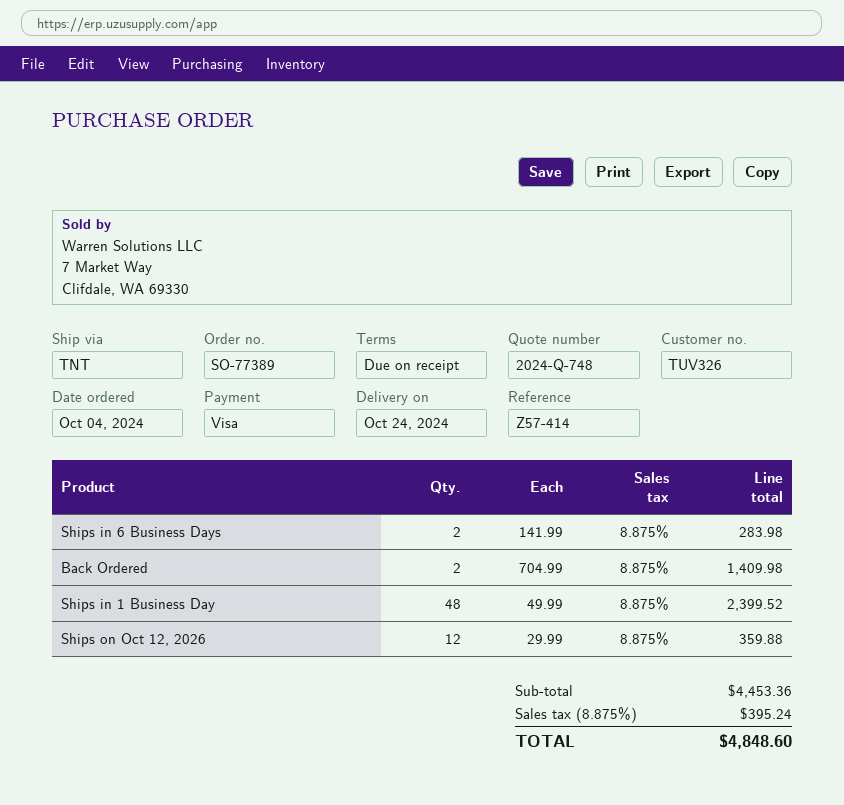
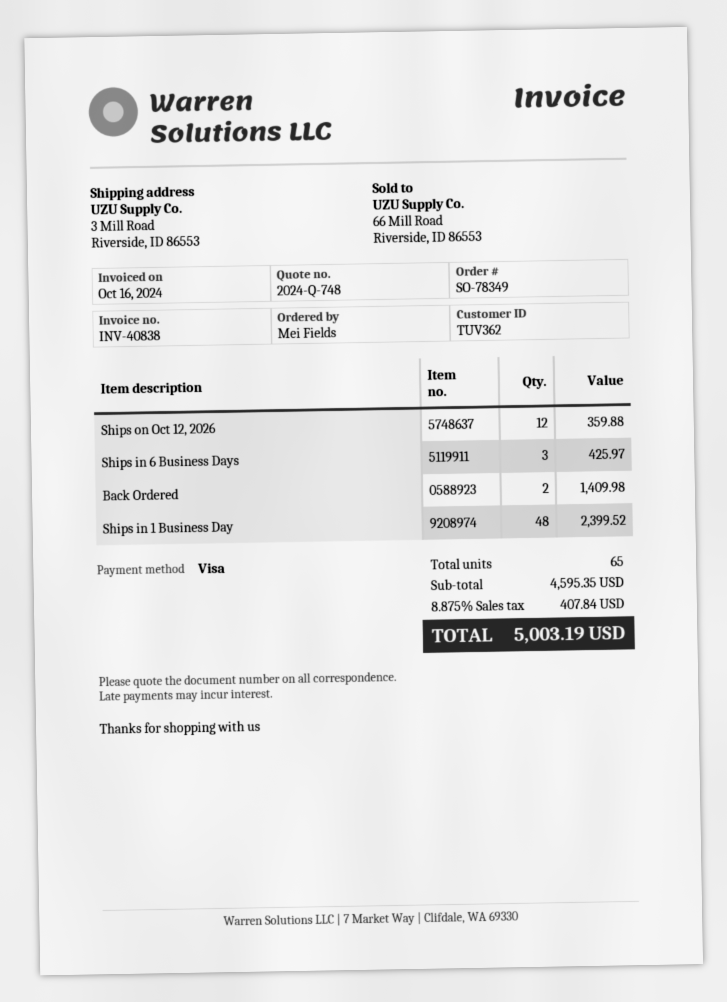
order number: SO-77389 -> SO-78349
customer number: TUV326 -> TUV362
Ships in 6 Business Days: 2 for 283.98 -> 3 for 425.97
subtotal: 4453.36 -> 4595.35
tax: 8.875% = 395.24 -> 8.875% = 407.84
total: 4848.60 -> 5003.19

